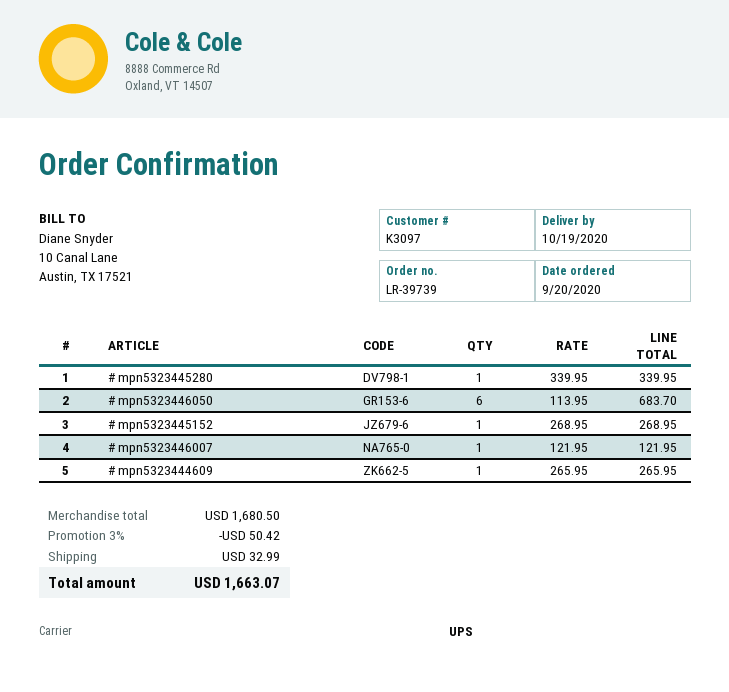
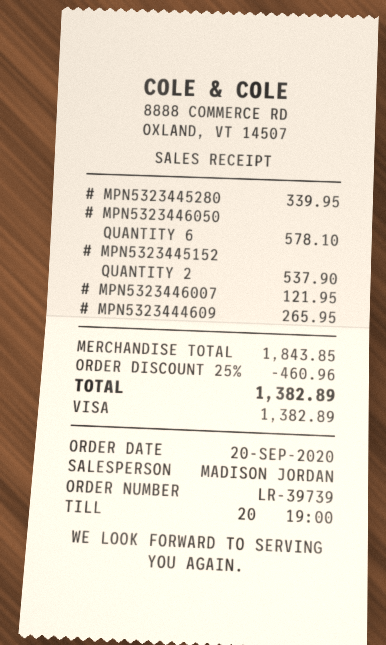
# mpn5323446050: 6 for 683.70 -> 6 for 578.10
# mpn5323445152: 1 for 268.95 -> 2 for 537.90
subtotal: 1680.50 -> 1843.85
discount: 3% = 50.42 -> 25% = 460.96
shipping: 32.99 -> none
total: 1663.07 -> 1382.89

